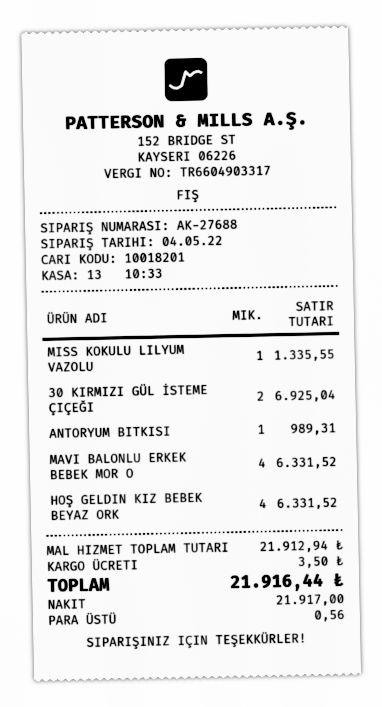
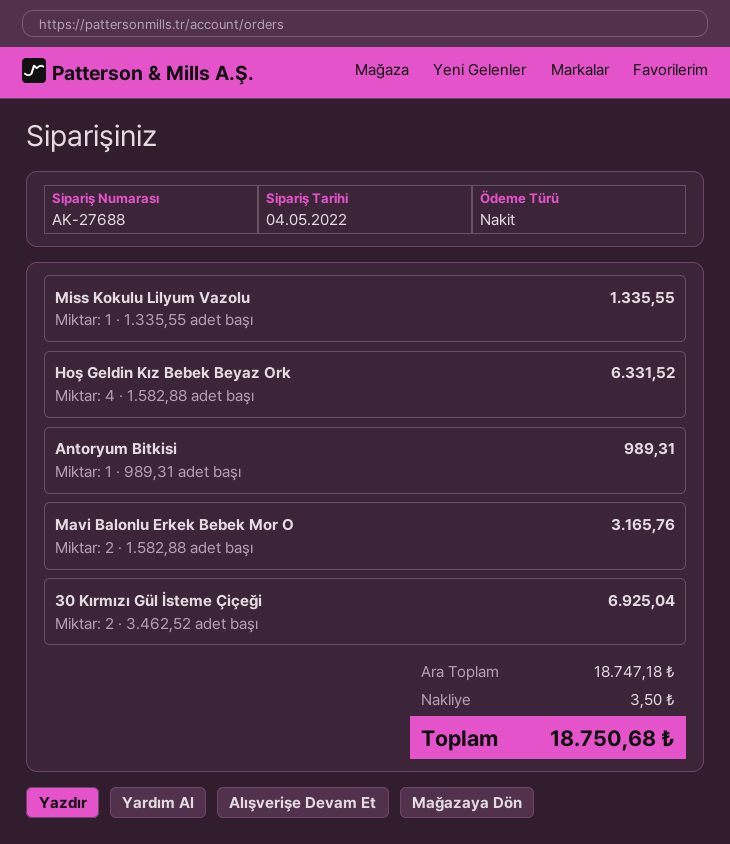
MAVI BALONLU ERKEK BEBEK MOR O: 4 for 6331.52 -> 2 for 3165.76
subtotal: 21912.94 -> 18747.18
total: 21916.44 -> 18750.68

